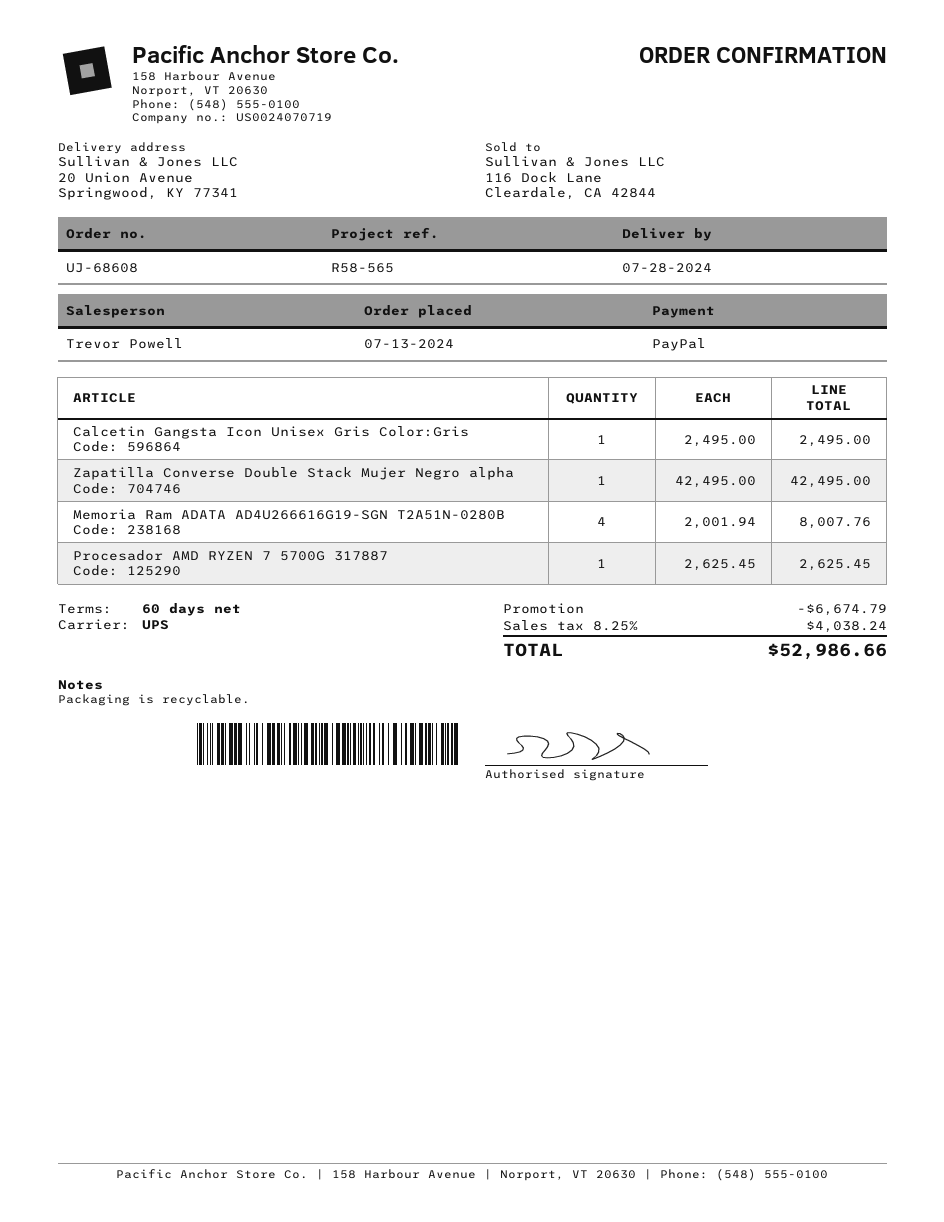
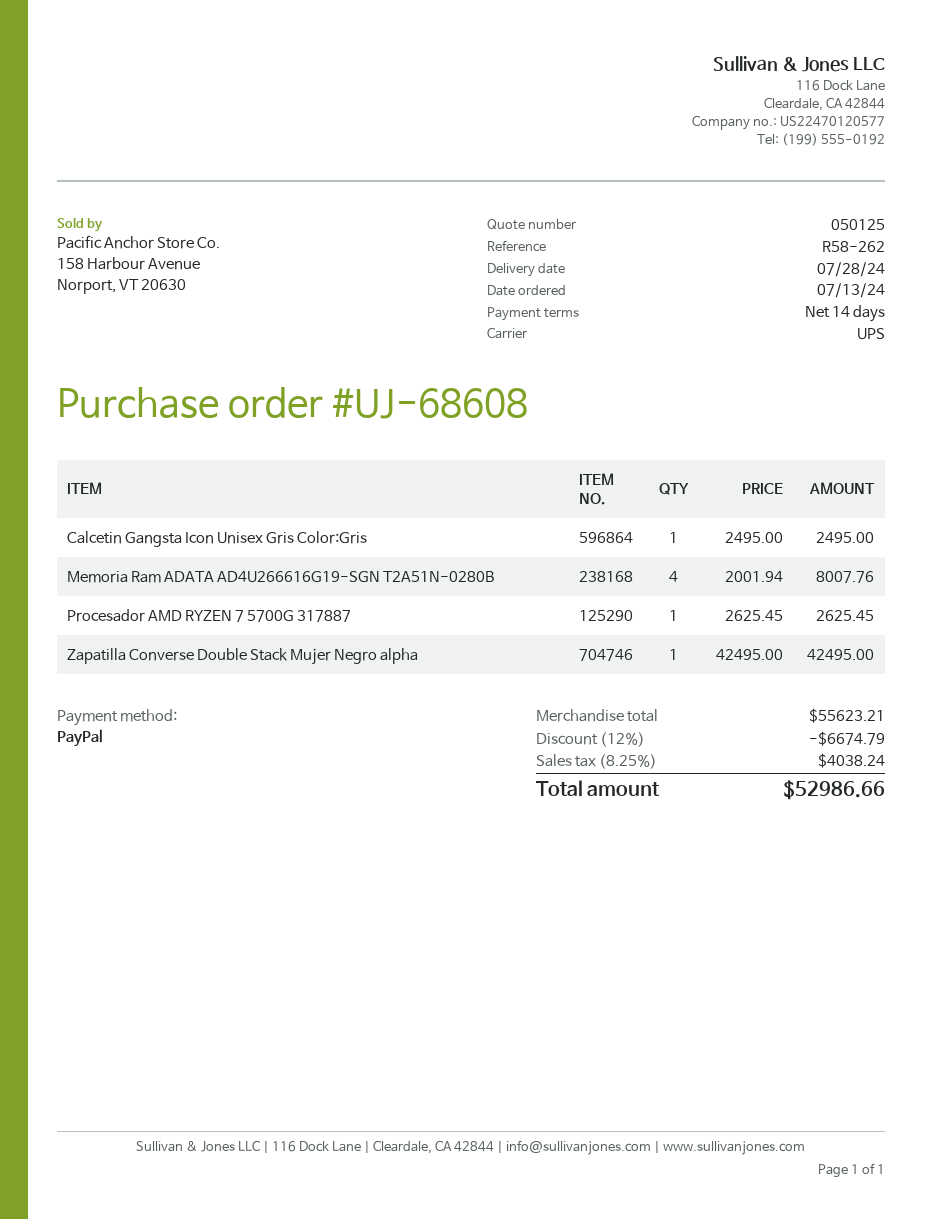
payment terms: 60 days -> 14 days
reference: R58-565 -> R58-262

